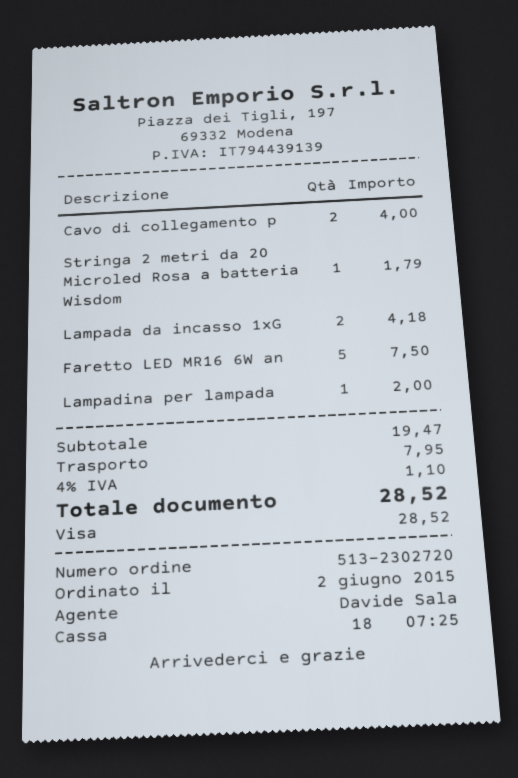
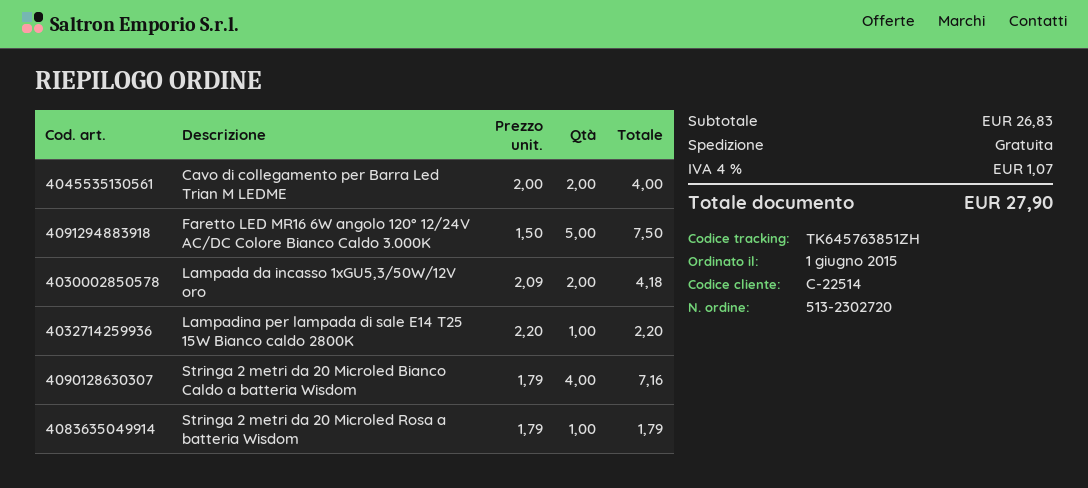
order date: 2015-06-02 -> 2015-06-01
Lampadina per lampada: 1 for 2.00 -> 1 for 2.20
Stringa 2 metri da 20 Microled Bianco Caldo a batteria Wisdom: none -> 4 for 7.16
subtotal: 19.47 -> 26.83
shipping: 7.95 -> 0.00
tax: 4% = 1.10 -> 4% = 1.07
total: 28.52 -> 27.90

